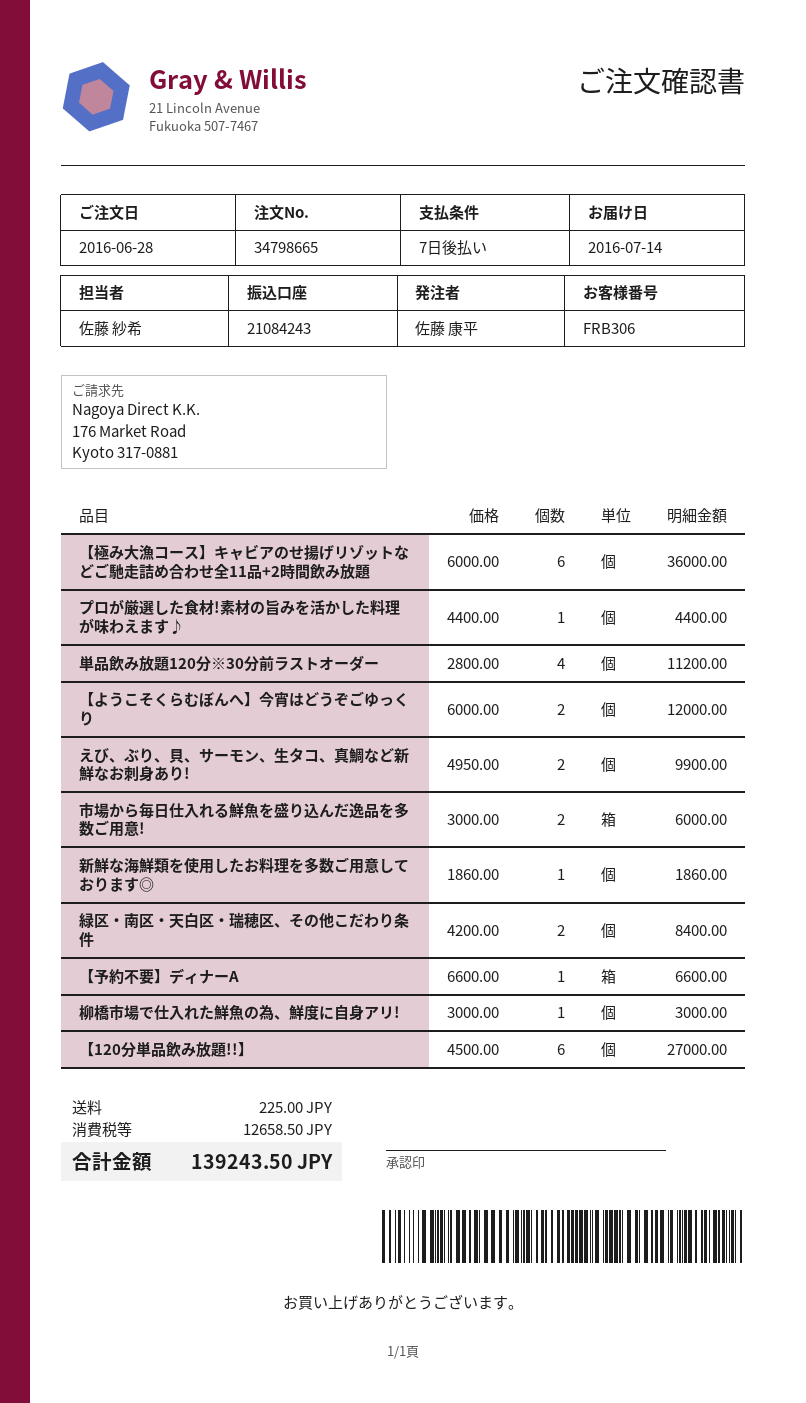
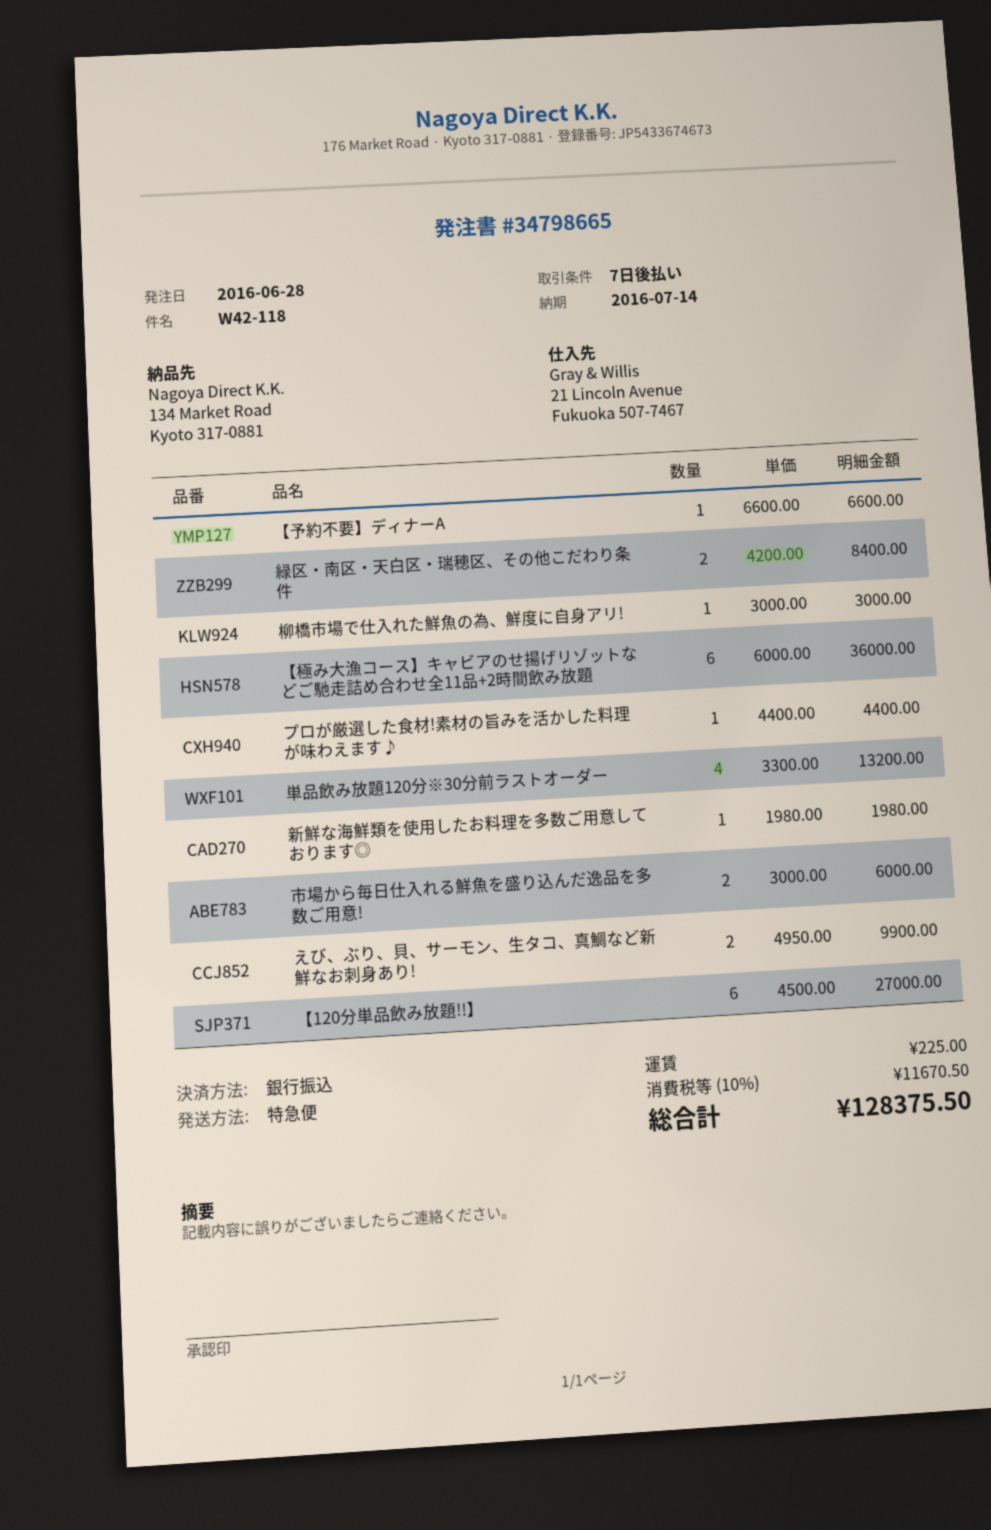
単品飲み放題120分※30分前ラストオーダー: 4 x 2800.00 = 11200.00 -> 4 x 3300.00 = 13200.00
【ようこそくらむぼんへ】今宵はどうぞごゆっくり: 2 x 6000.00 = 12000.00 -> none
新鮮な海鮮類を使用したお料理を多数ご用意しております◎: 1 x 1860.00 = 1860.00 -> 1 x 1980.00 = 1980.00
tax: 12658.50 -> 11670.50
total: 139243.50 -> 128375.50

